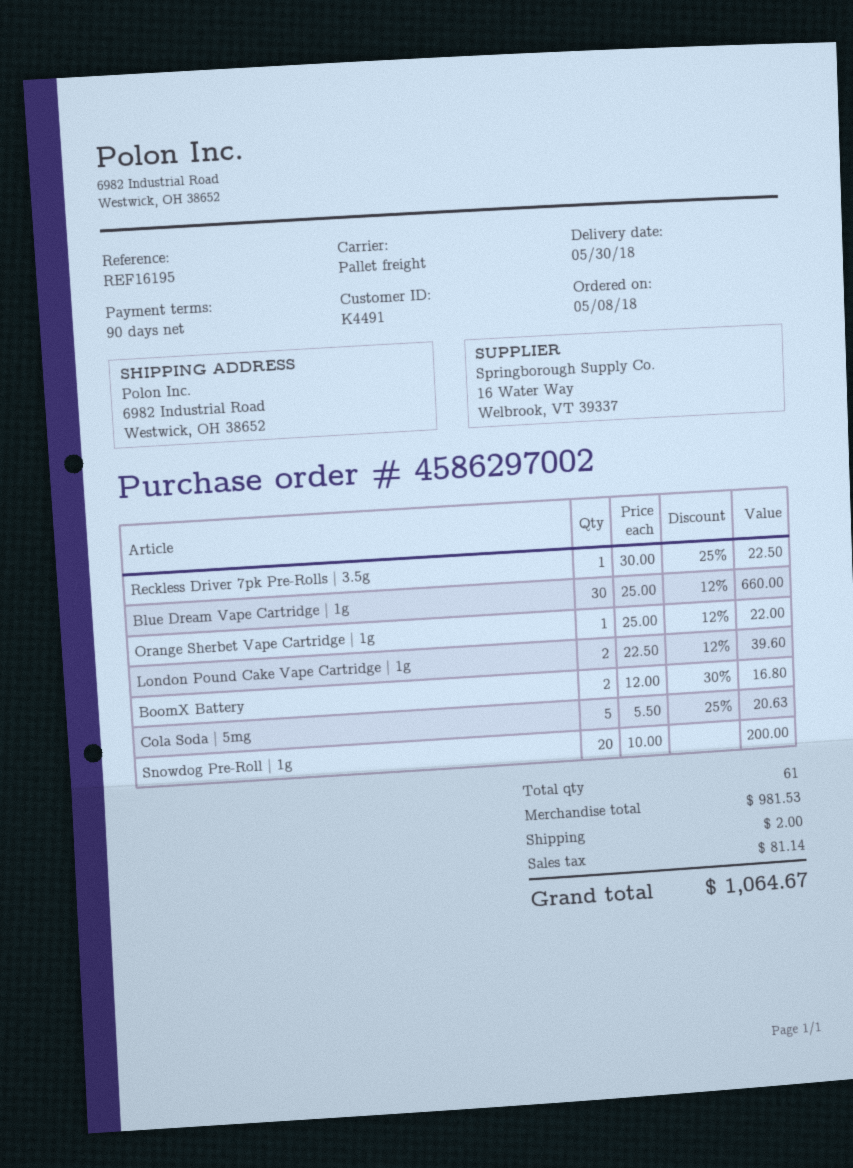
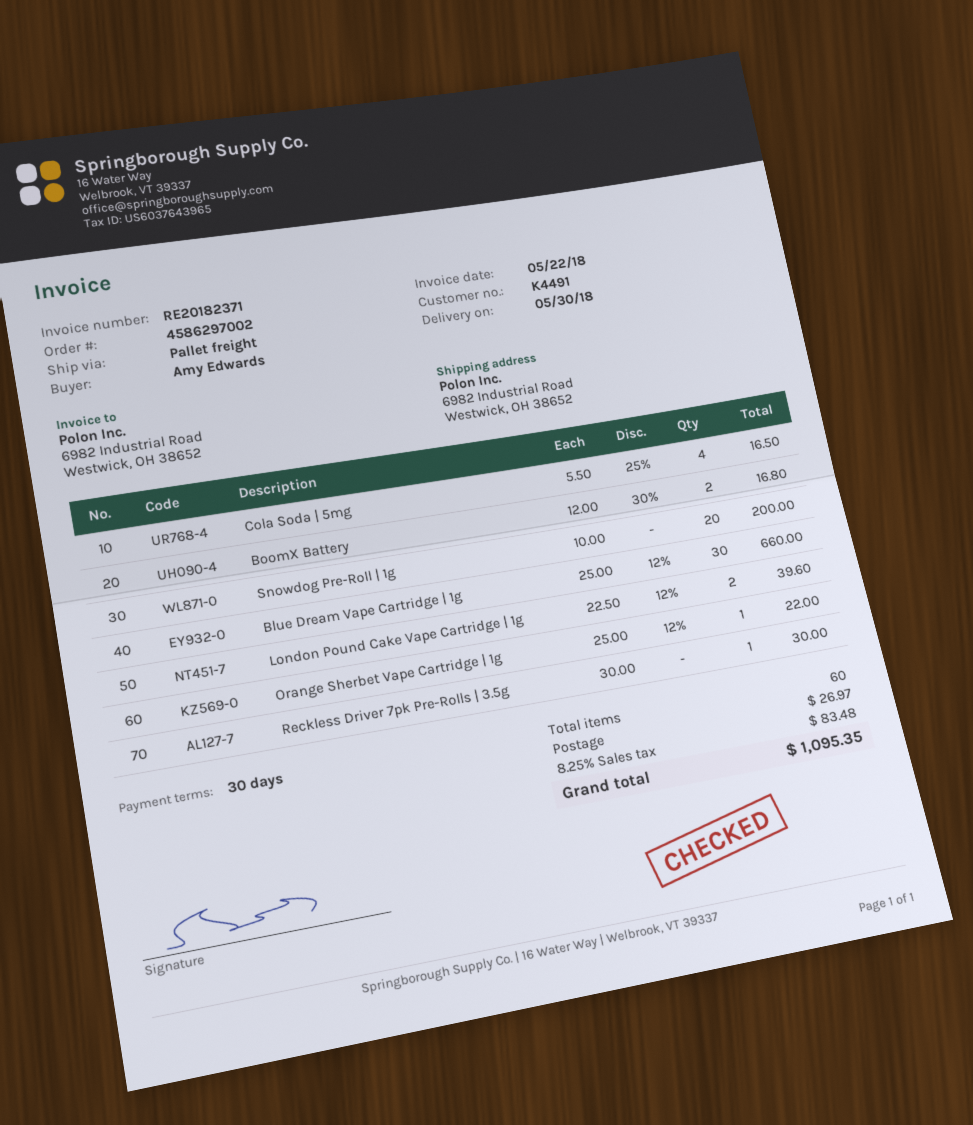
payment terms: 90 days -> 30 days
Reckless Driver 7pk Pre-Rolls | 3.5g: 1 x 30.00 - 25% = 22.50 -> 1 x 30.00 = 30.00
Cola Soda | 5mg: 5 x 5.50 - 25% = 20.63 -> 4 x 5.50 - 25% = 16.50
total quantity: 61 -> 60
shipping: 2.00 -> 26.97
tax: 81.14 -> 83.48
total: 1064.67 -> 1095.35

